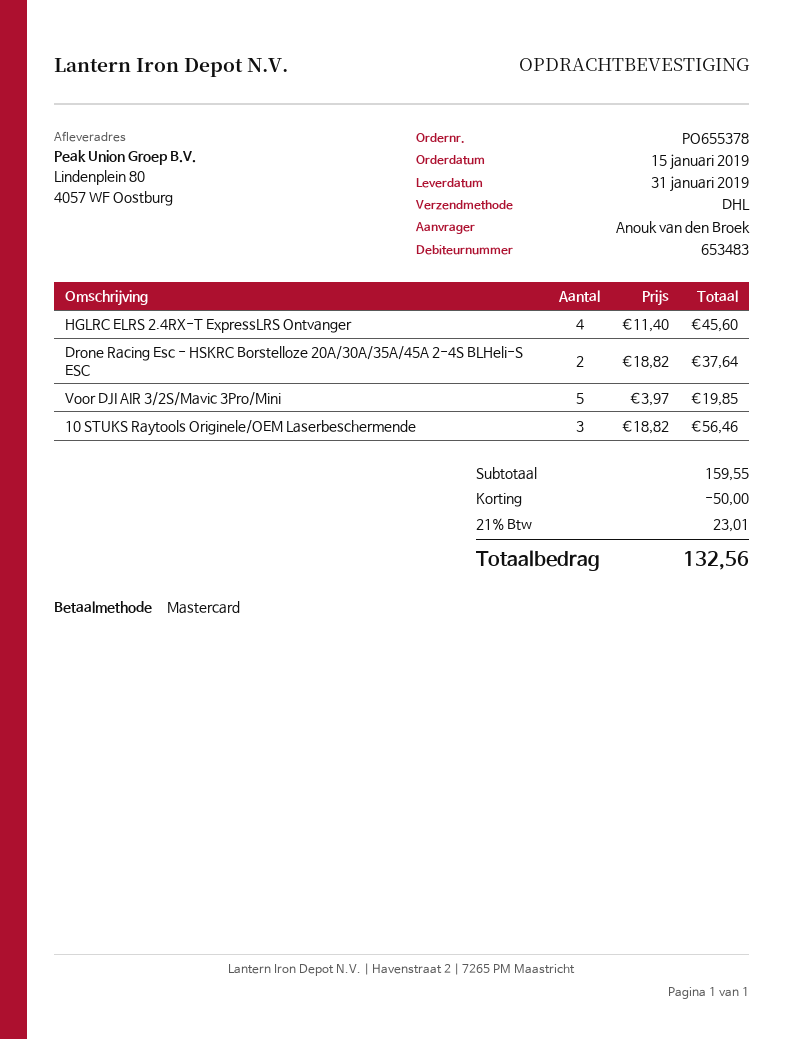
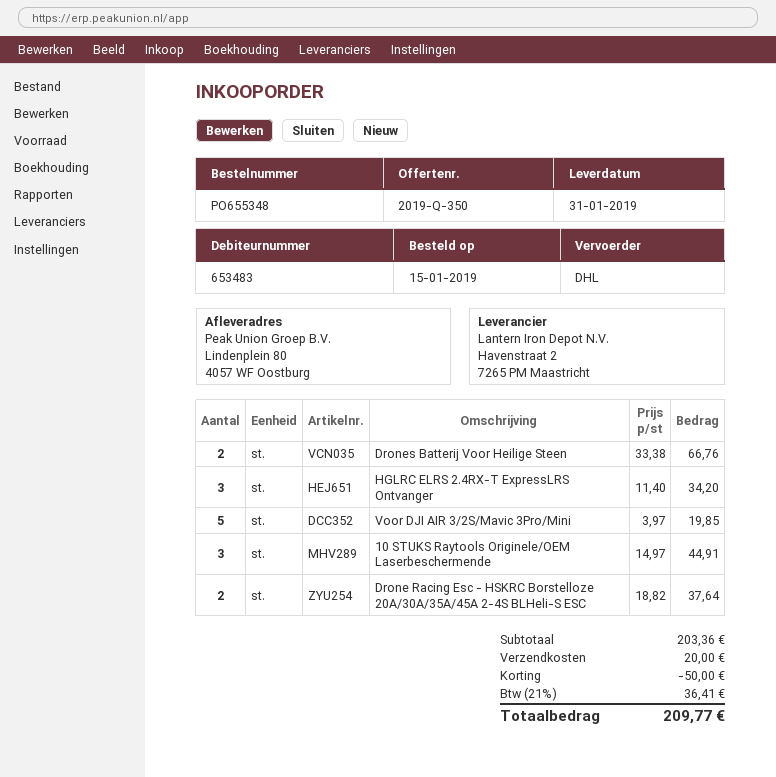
order number: PO655378 -> PO655348
HGLRC ELRS 2.4RX-T ExpressLRS Ontvanger: 4 x 11.40 = 45.60 -> 3 x 11.40 = 34.20
10 STUKS Raytools Originele/OEM Laserbeschermende: 3 x 18.82 = 56.46 -> 3 x 14.97 = 44.91
Drones Batterij Voor Heilige Steen: none -> 2 x 33.38 = 66.76
subtotal: 159.55 -> 203.36
shipping: none -> 20.00
tax: 21% = 23.01 -> 21% = 36.41
total: 132.56 -> 209.77

